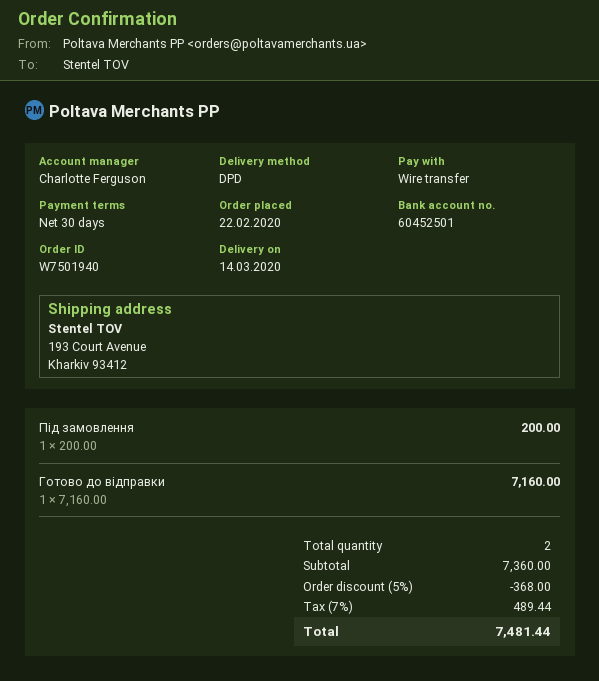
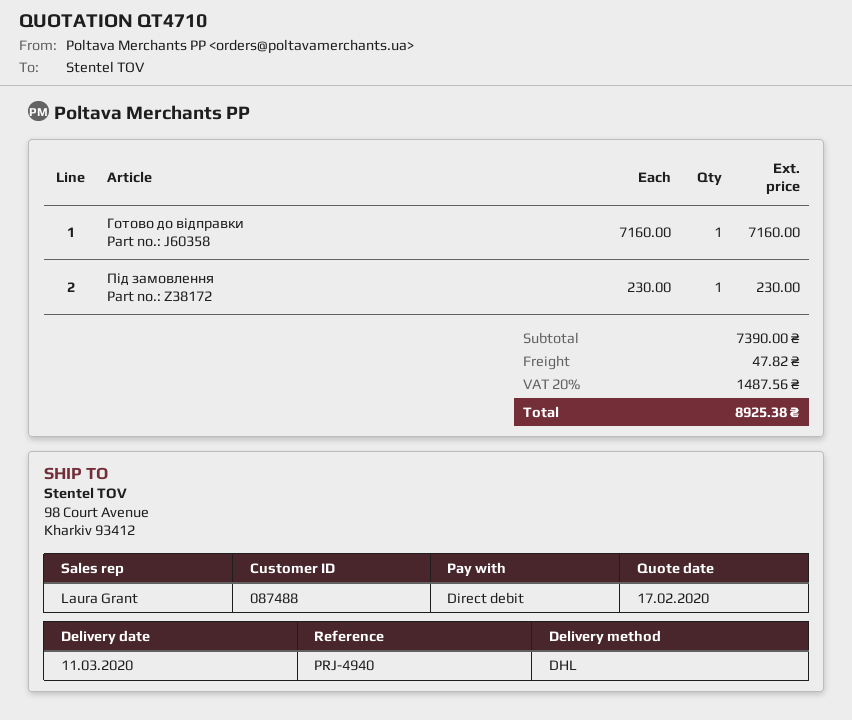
delivery date: 2020-03-14 -> 2020-03-11
sales rep: Charlotte Ferguson -> Laura Grant
payment method: bank transfer -> direct debit
shipping method: DPD -> DHL
ship to: 193 Court Avenue, Kharkiv 93412 -> 98 Court Avenue, Kharkiv 93412
Під замовлення: 1 x 200.00 = 200.00 -> 1 x 230.00 = 230.00
subtotal: 7360.00 -> 7390.00
discount: 5% = 368.00 -> none
shipping: none -> 47.82
tax: 7% = 489.44 -> 20% = 1487.56
total: 7481.44 -> 8925.38

